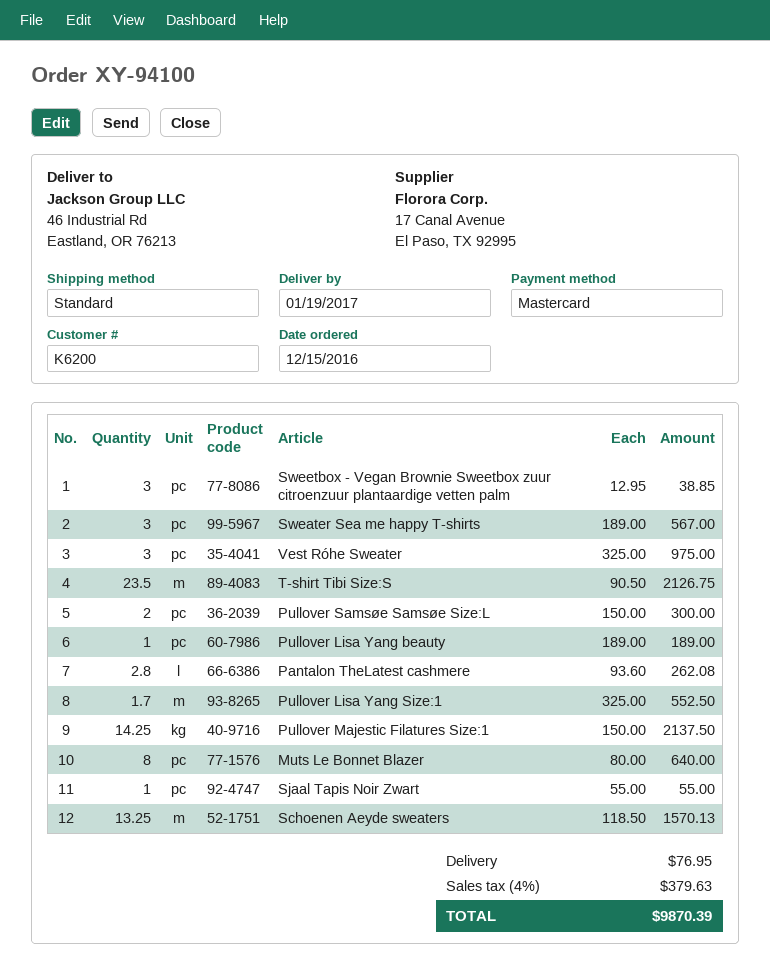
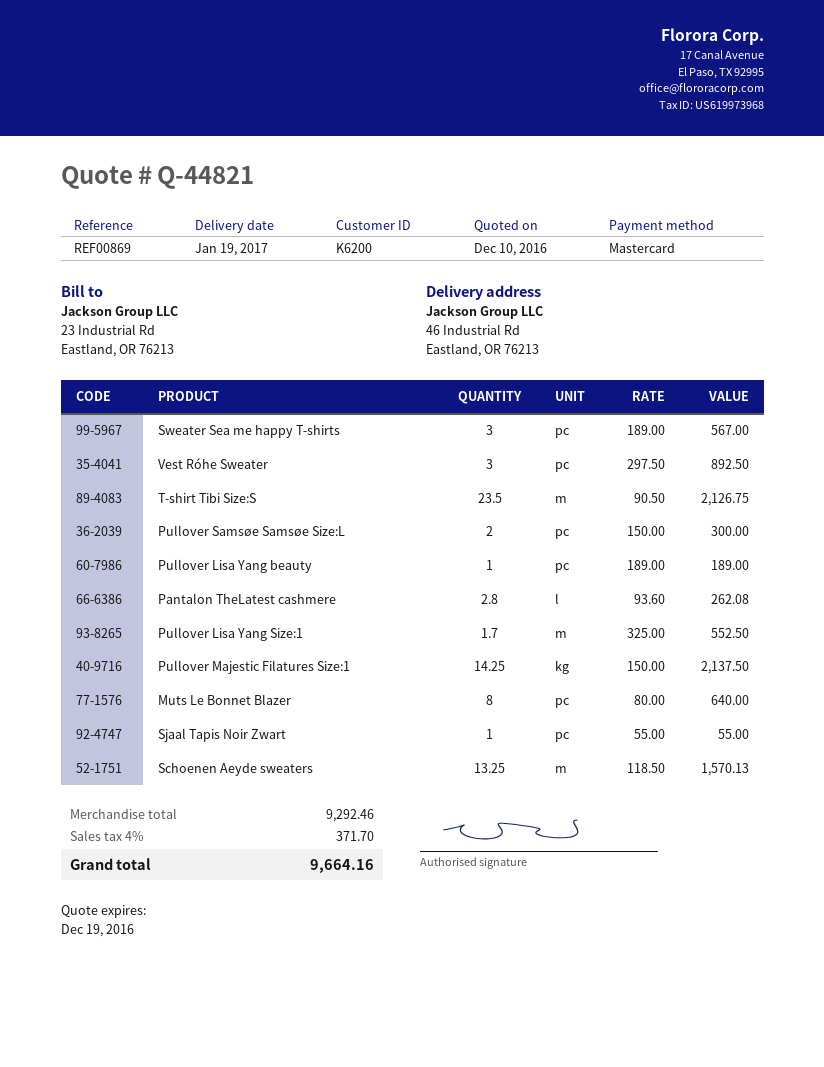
Sweetbox - Vegan Brownie Sweetbox zuur citroenzuur plantaardige vetten palm: 3 x 12.95 = 38.85 -> none
Vest Róhe Sweater: 3 x 325.00 = 975.00 -> 3 x 297.50 = 892.50
shipping: 76.95 -> none
tax: 4% = 379.63 -> 4% = 371.70
total: 9870.39 -> 9664.16

